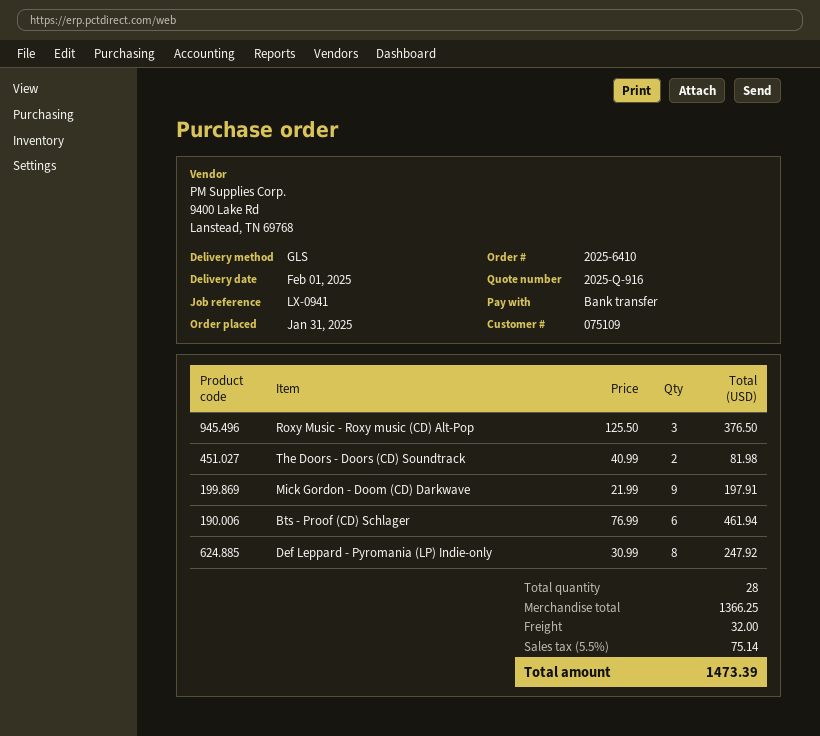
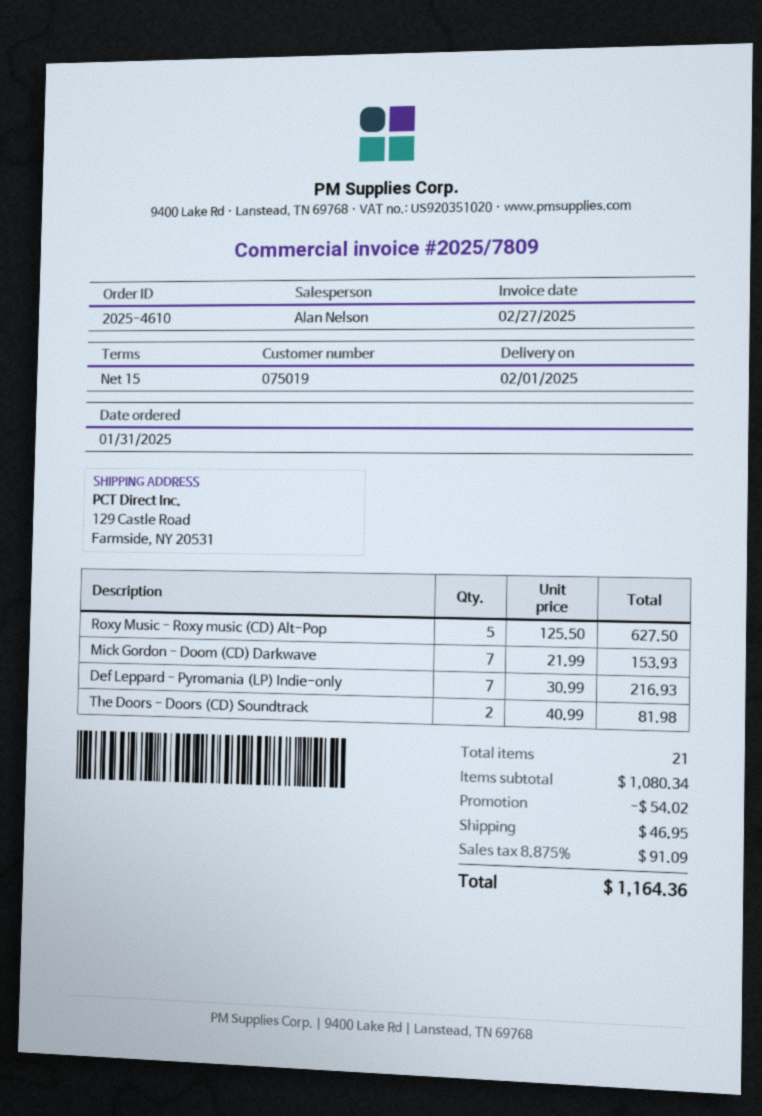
order number: 2025-6410 -> 2025-4610
customer number: 075109 -> 075019
Roxy Music - Roxy music (CD) Alt-Pop: 3 x 125.50 = 376.50 -> 5 x 125.50 = 627.50
Mick Gordon - Doom (CD) Darkwave: 9 x 21.99 = 197.91 -> 7 x 21.99 = 153.93
Bts - Proof (CD) Schlager: 6 x 76.99 = 461.94 -> none
Def Leppard - Pyromania (LP) Indie-only: 8 x 30.99 = 247.92 -> 7 x 30.99 = 216.93
total quantity: 28 -> 21
subtotal: 1366.25 -> 1080.34
discount: none -> 54.02
shipping: 32.00 -> 46.95
tax: 5.5% = 75.14 -> 8.875% = 91.09
total: 1473.39 -> 1164.36

